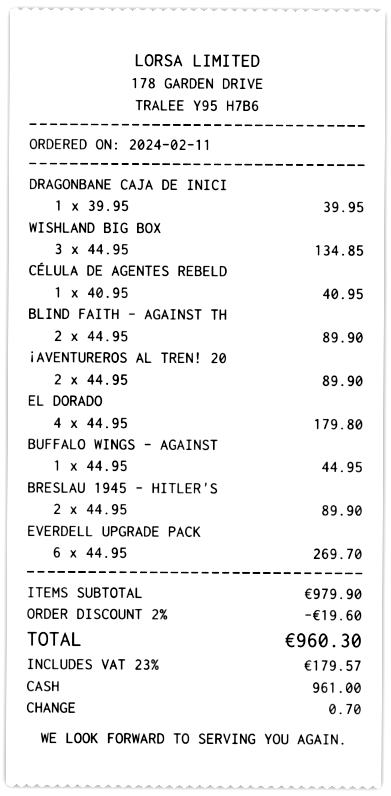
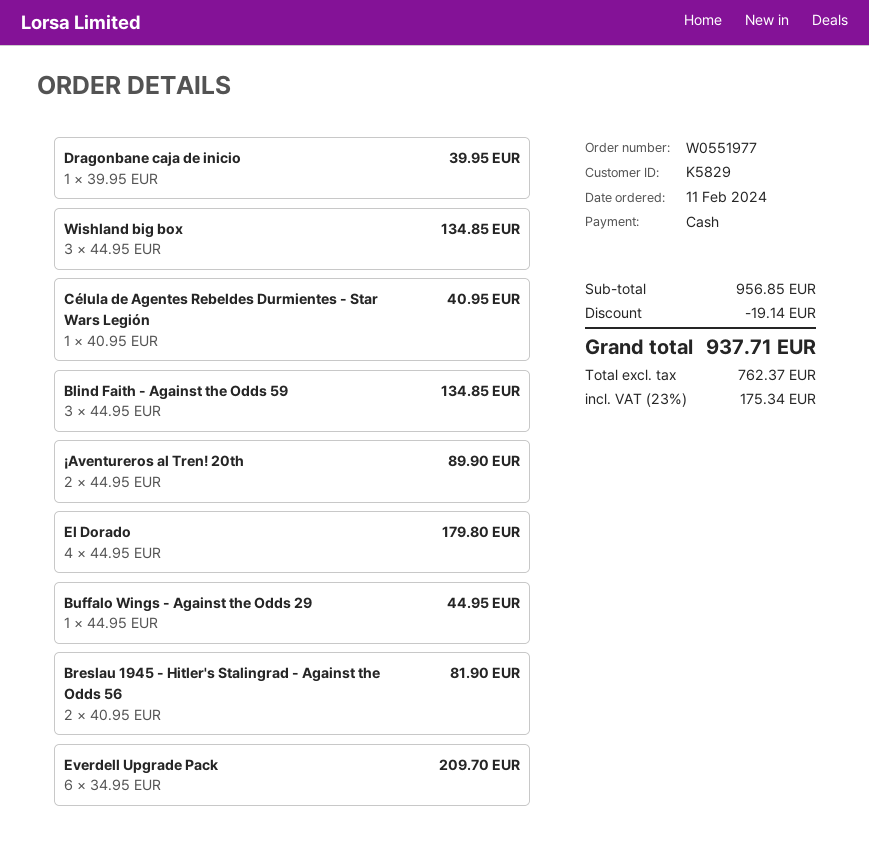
BLIND FAITH - AGAINST TH: 2 x 44.95 = 89.90 -> 3 x 44.95 = 134.85
BRESLAU 1945 - HITLER'S: 2 x 44.95 = 89.90 -> 2 x 40.95 = 81.90
EVERDELL UPGRADE PACK: 6 x 44.95 = 269.70 -> 6 x 34.95 = 209.70
subtotal: 979.90 -> 956.85
discount: 19.60 -> 19.14
tax: 23% = 179.57 -> 23% = 175.34
total: 960.30 -> 937.71

